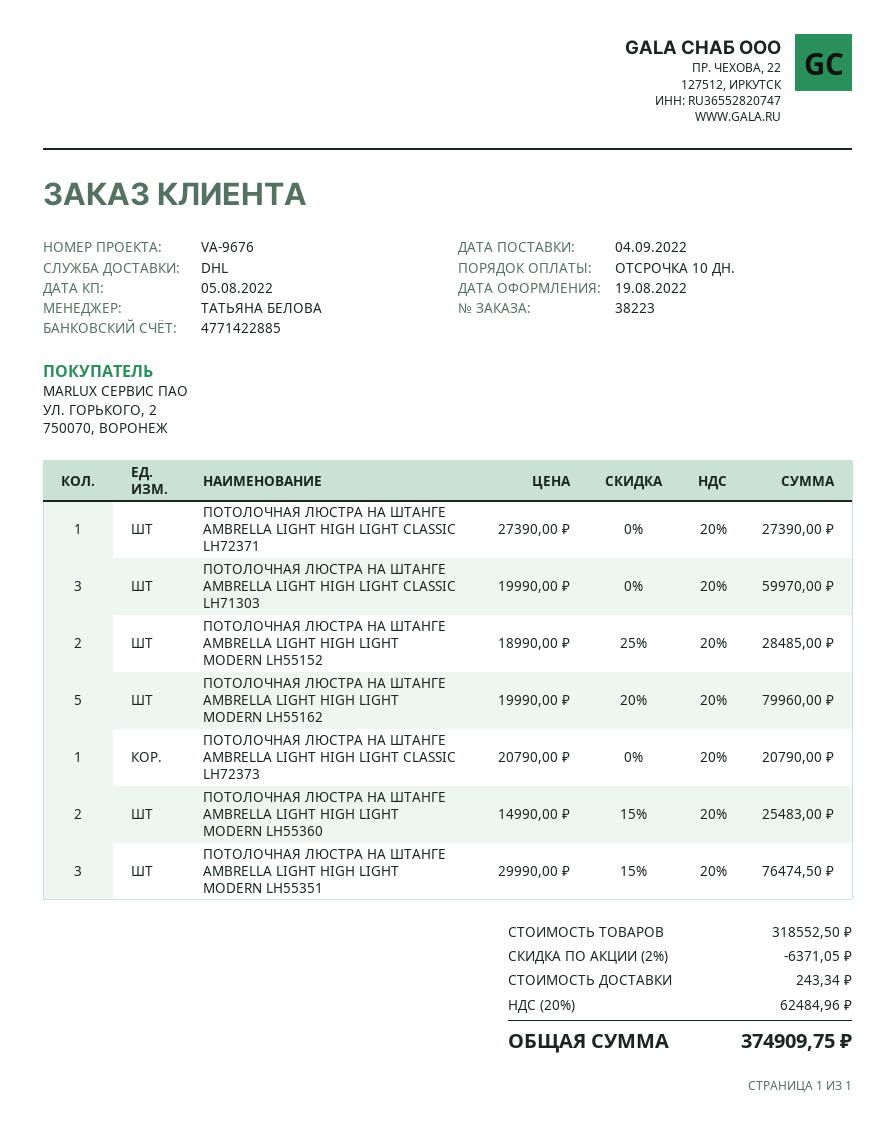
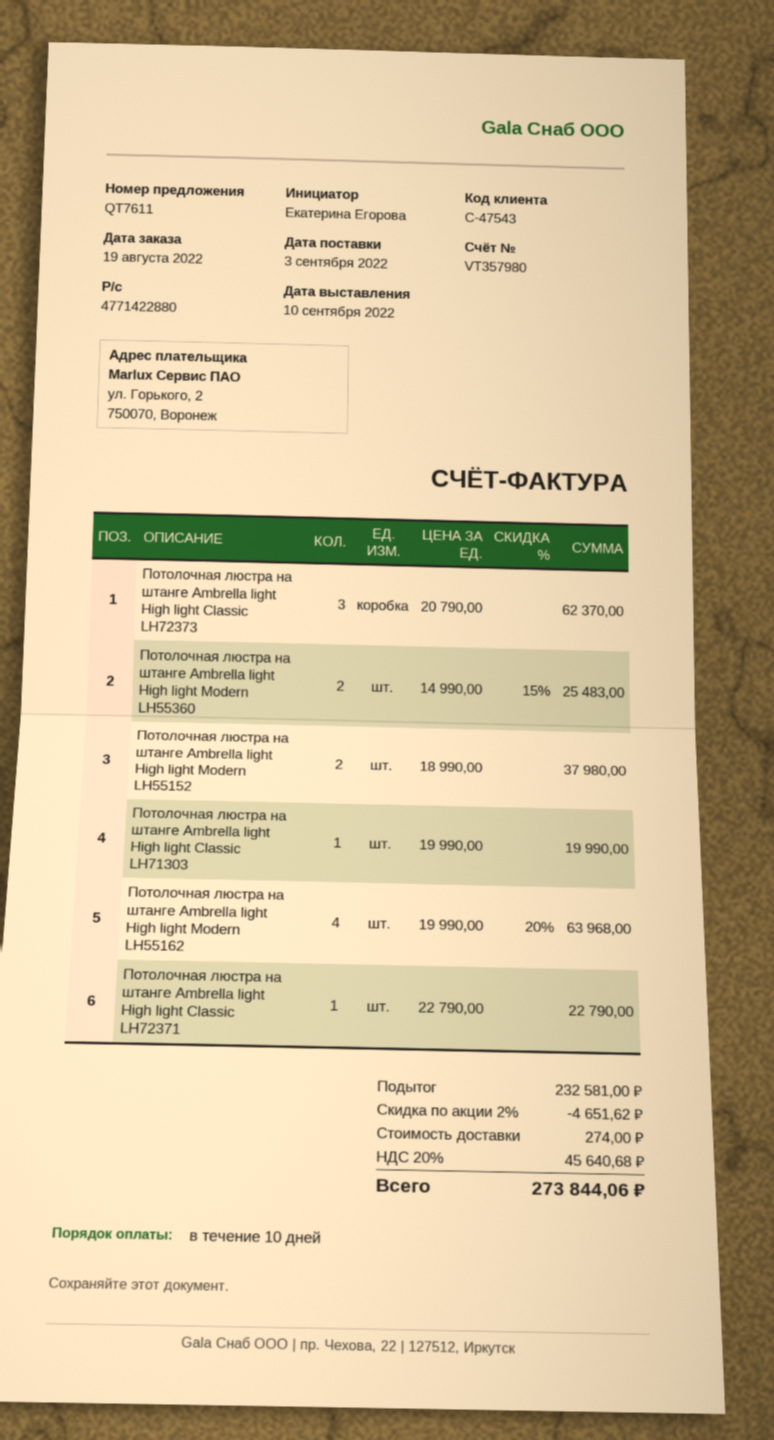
delivery date: 2022-09-04 -> 2022-09-03
bank account: 4771422885 -> 4771422880
ПОТОЛОЧНАЯ ЛЮСТРА НА ШТАНГЕ AMBRELLA LIGHT HIGH LIGHT CLASSIC LH72371: 1 x 27390.00 = 27390.00 -> 1 x 22790.00 = 22790.00
ПОТОЛОЧНАЯ ЛЮСТРА НА ШТАНГЕ AMBRELLA LIGHT HIGH LIGHT CLASSIC LH71303: 3 x 19990.00 = 59970.00 -> 1 x 19990.00 = 19990.00
ПОТОЛОЧНАЯ ЛЮСТРА НА ШТАНГЕ AMBRELLA LIGHT HIGH LIGHT MODERN LH55152: 2 x 18990.00 - 25% = 28485.00 -> 2 x 18990.00 = 37980.00
ПОТОЛОЧНАЯ ЛЮСТРА НА ШТАНГЕ AMBRELLA LIGHT HIGH LIGHT MODERN LH55162: 5 x 19990.00 - 20% = 79960.00 -> 4 x 19990.00 - 20% = 63968.00
ПОТОЛОЧНАЯ ЛЮСТРА НА ШТАНГЕ AMBRELLA LIGHT HIGH LIGHT CLASSIC LH72373: 1 x 20790.00 = 20790.00 -> 3 x 20790.00 = 62370.00
ПОТОЛОЧНАЯ ЛЮСТРА НА ШТАНГЕ AMBRELLA LIGHT HIGH LIGHT MODERN LH55351: 3 x 29990.00 - 15% = 76474.50 -> none
subtotal: 318552.50 -> 232581.00
discount: 2% = 6371.05 -> 2% = 4651.62
shipping: 243.34 -> 274.00
tax: 20% = 62484.96 -> 20% = 45640.68
total: 374909.75 -> 273844.06

